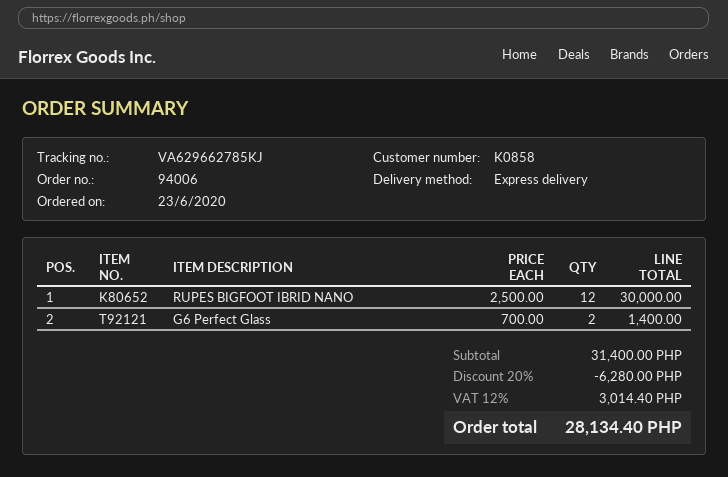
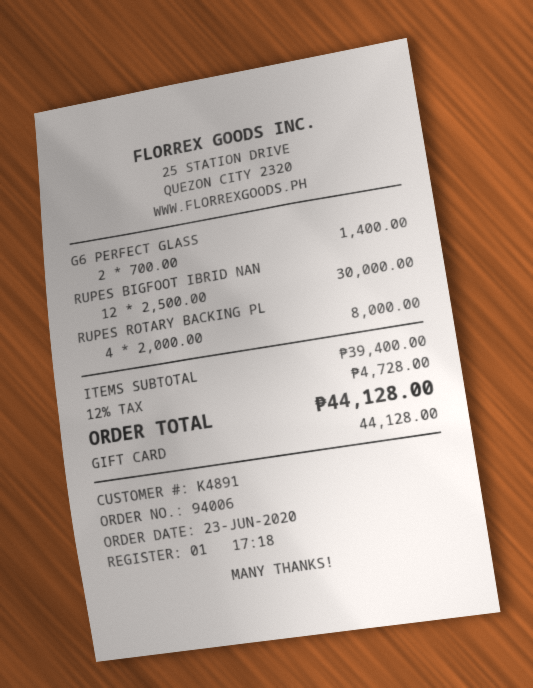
customer number: K0858 -> K4891
RUPES ROTARY BACKING PL: none -> 4 x 2000.00 = 8000.00
subtotal: 31400.00 -> 39400.00
discount: 20% = 6280.00 -> none
tax: 12% = 3014.40 -> 12% = 4728.00
total: 28134.40 -> 44128.00

